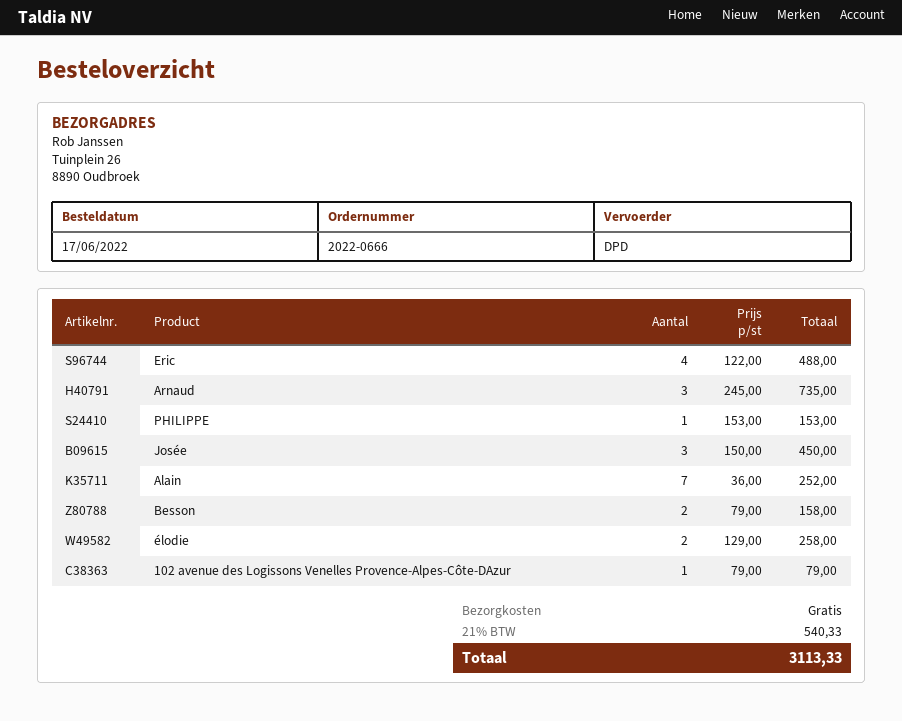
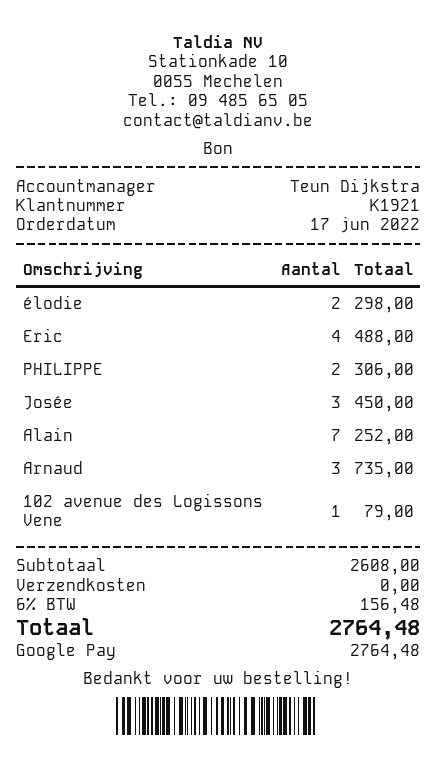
PHILIPPE: 1 for 153.00 -> 2 for 306.00
Besson: 2 for 158.00 -> none
élodie: 2 for 258.00 -> 2 for 298.00
tax: 21% = 540.33 -> 6% = 156.48
total: 3113.33 -> 2764.48

